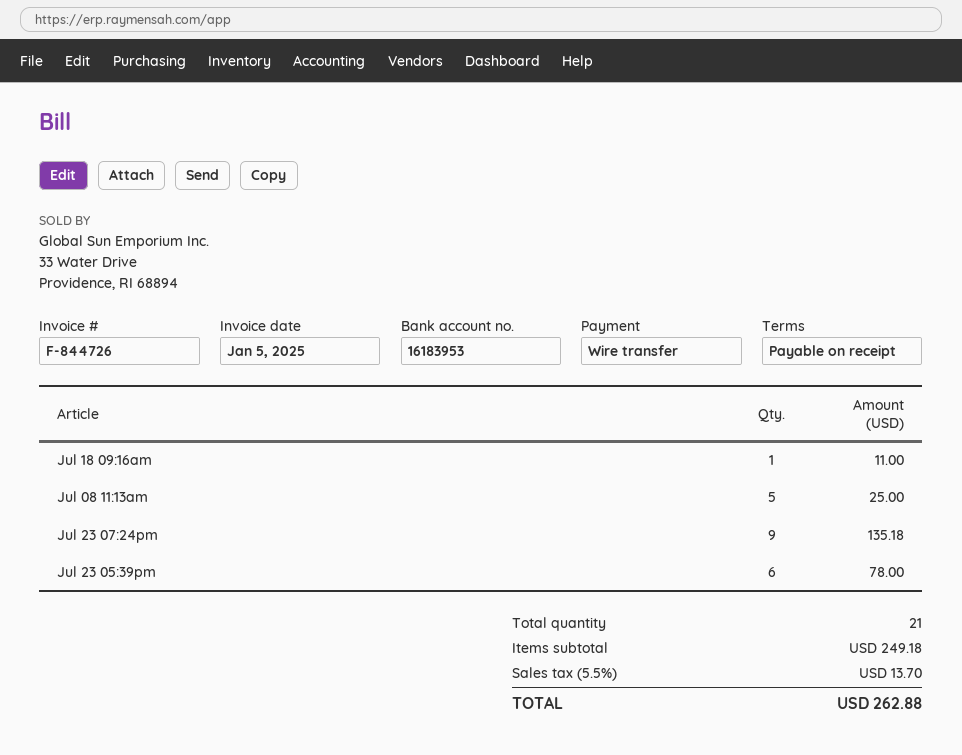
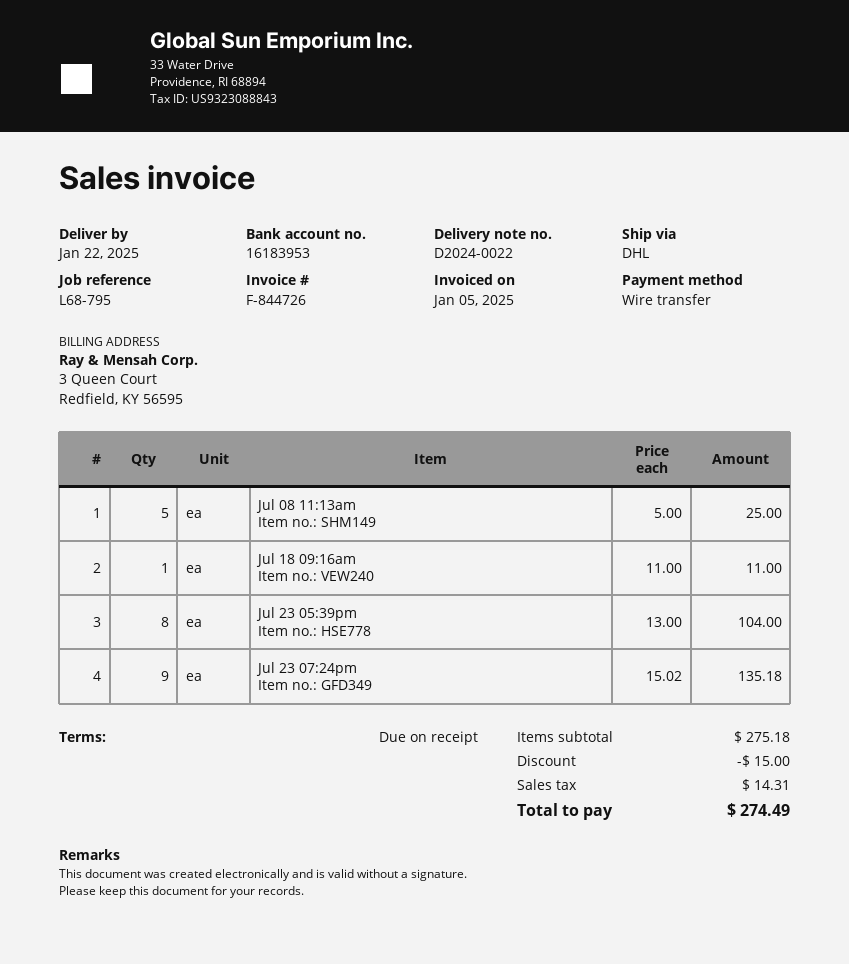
Jul 23 05:39pm: 6 for 78.00 -> 8 for 104.00
subtotal: 249.18 -> 275.18
discount: none -> 15.00
tax: 13.70 -> 14.31
total: 262.88 -> 274.49

